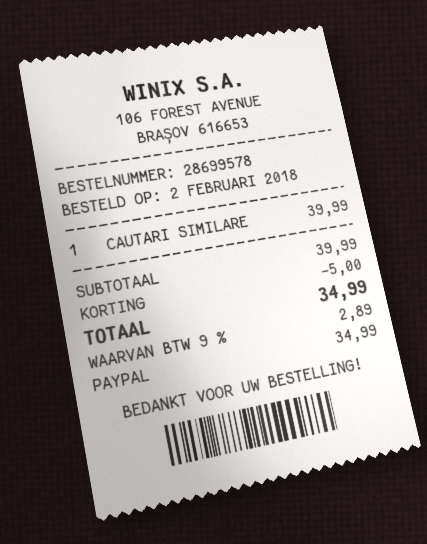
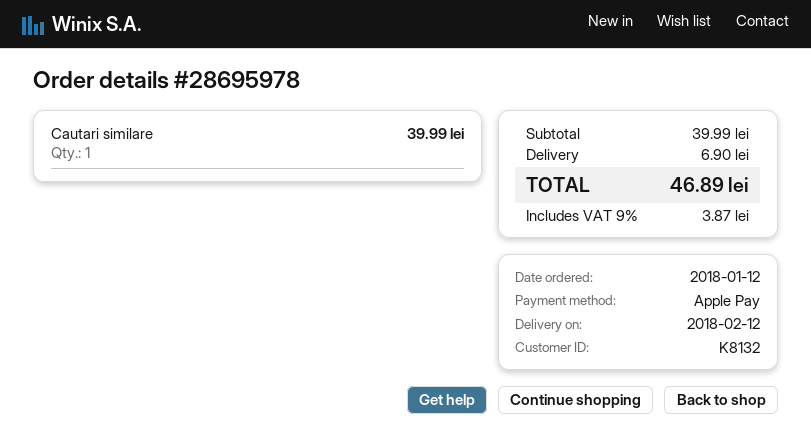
order number: 28699578 -> 28695978
order date: 2018-02-02 -> 2018-01-12
payment method: PayPal -> Apple Pay
discount: 5.00 -> none
shipping: none -> 6.90
tax: 9% = 2.89 -> 9% = 3.87
total: 34.99 -> 46.89

